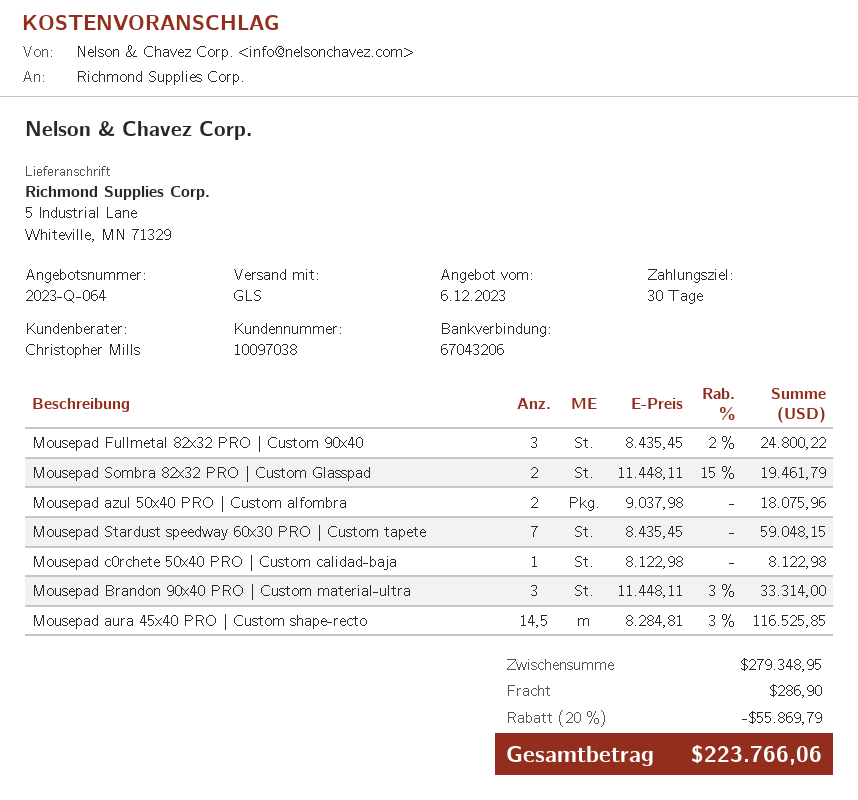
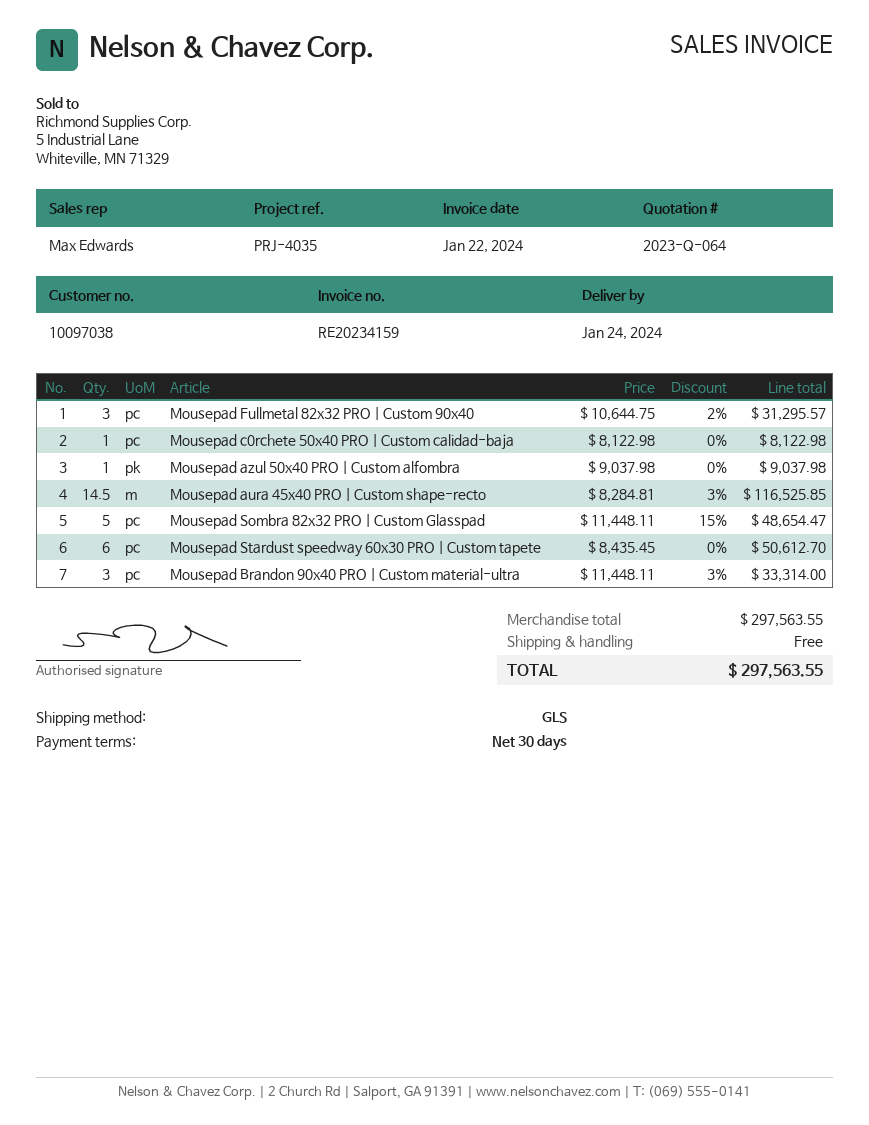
sales rep: Christopher Mills -> Max Edwards
Mousepad Fullmetal 82x32 PRO | Custom 90x40: 3 x 8435.45 - 2% = 24800.22 -> 3 x 10644.75 - 2% = 31295.57
Mousepad Sombra 82x32 PRO | Custom Glasspad: 2 x 11448.11 - 15% = 19461.79 -> 5 x 11448.11 - 15% = 48654.47
Mousepad azul 50x40 PRO | Custom alfombra: 2 x 9037.98 = 18075.96 -> 1 x 9037.98 = 9037.98
Mousepad Stardust speedway 60x30 PRO | Custom tapete: 7 x 8435.45 = 59048.15 -> 6 x 8435.45 = 50612.70
subtotal: 279348.95 -> 297563.55
discount: 20% = 55869.79 -> none
shipping: 286.90 -> 0.00
total: 223766.06 -> 297563.55

